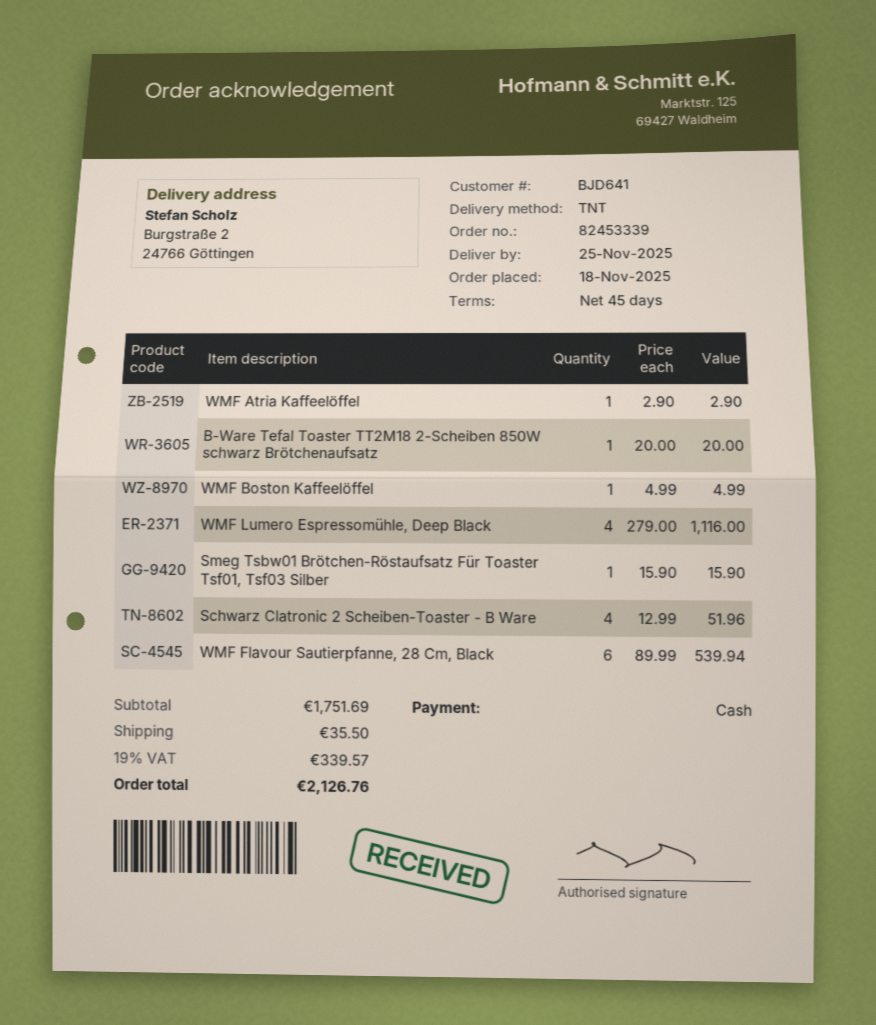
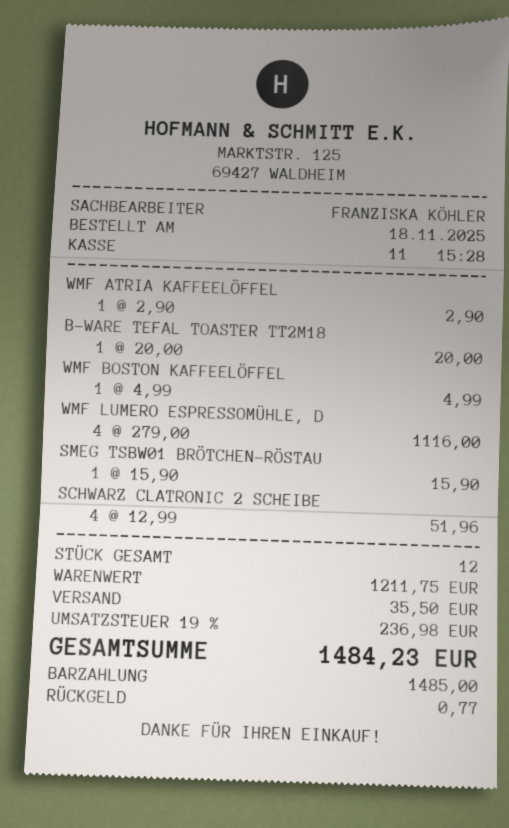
WMF Flavour Sautierpfanne, 28 Cm, Black: 6 x 89.99 = 539.94 -> none
subtotal: 1751.69 -> 1211.75
tax: 19% = 339.57 -> 19% = 236.98
total: 2126.76 -> 1484.23

